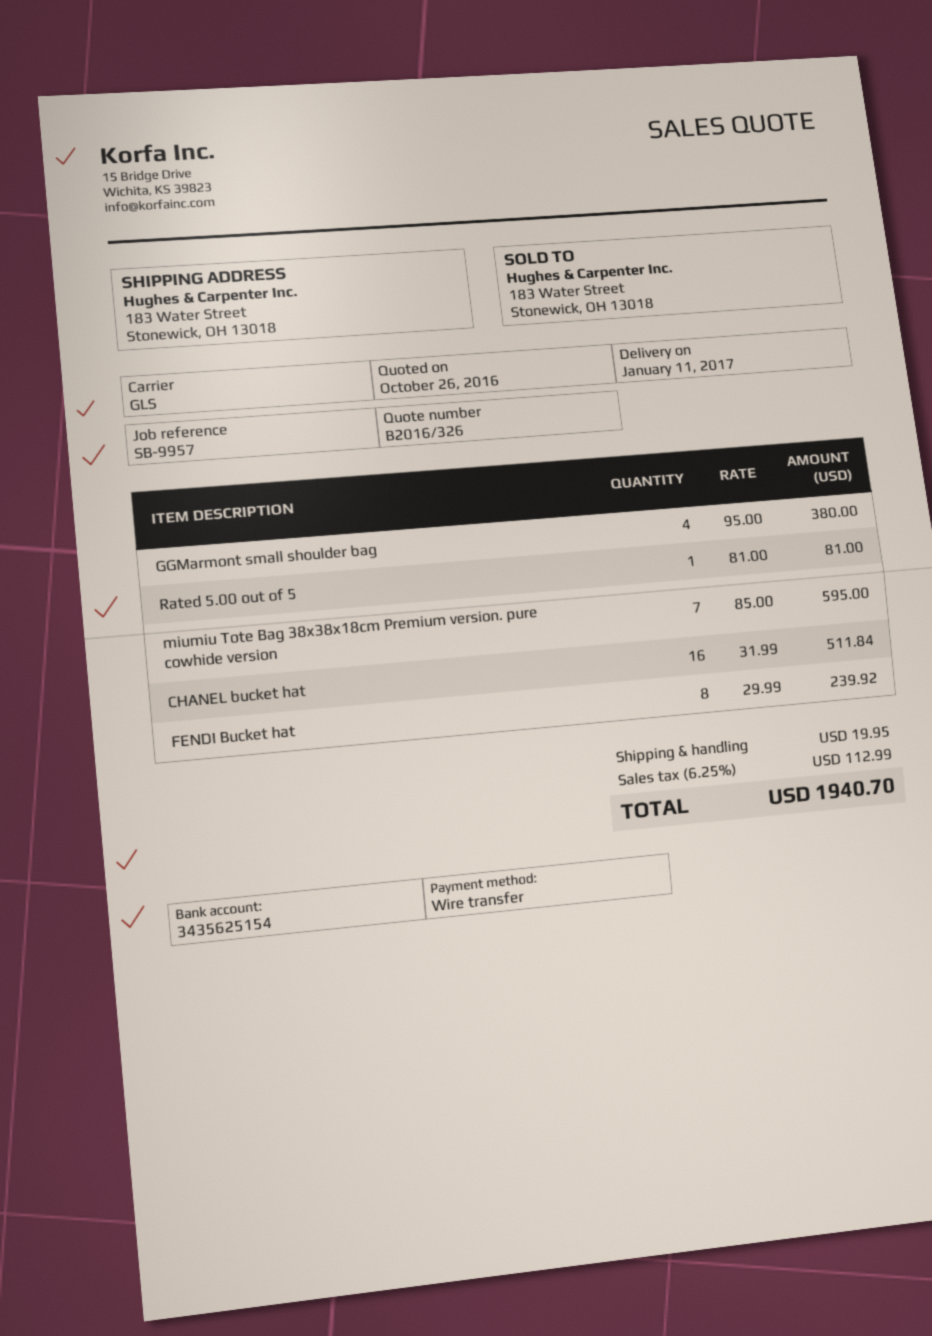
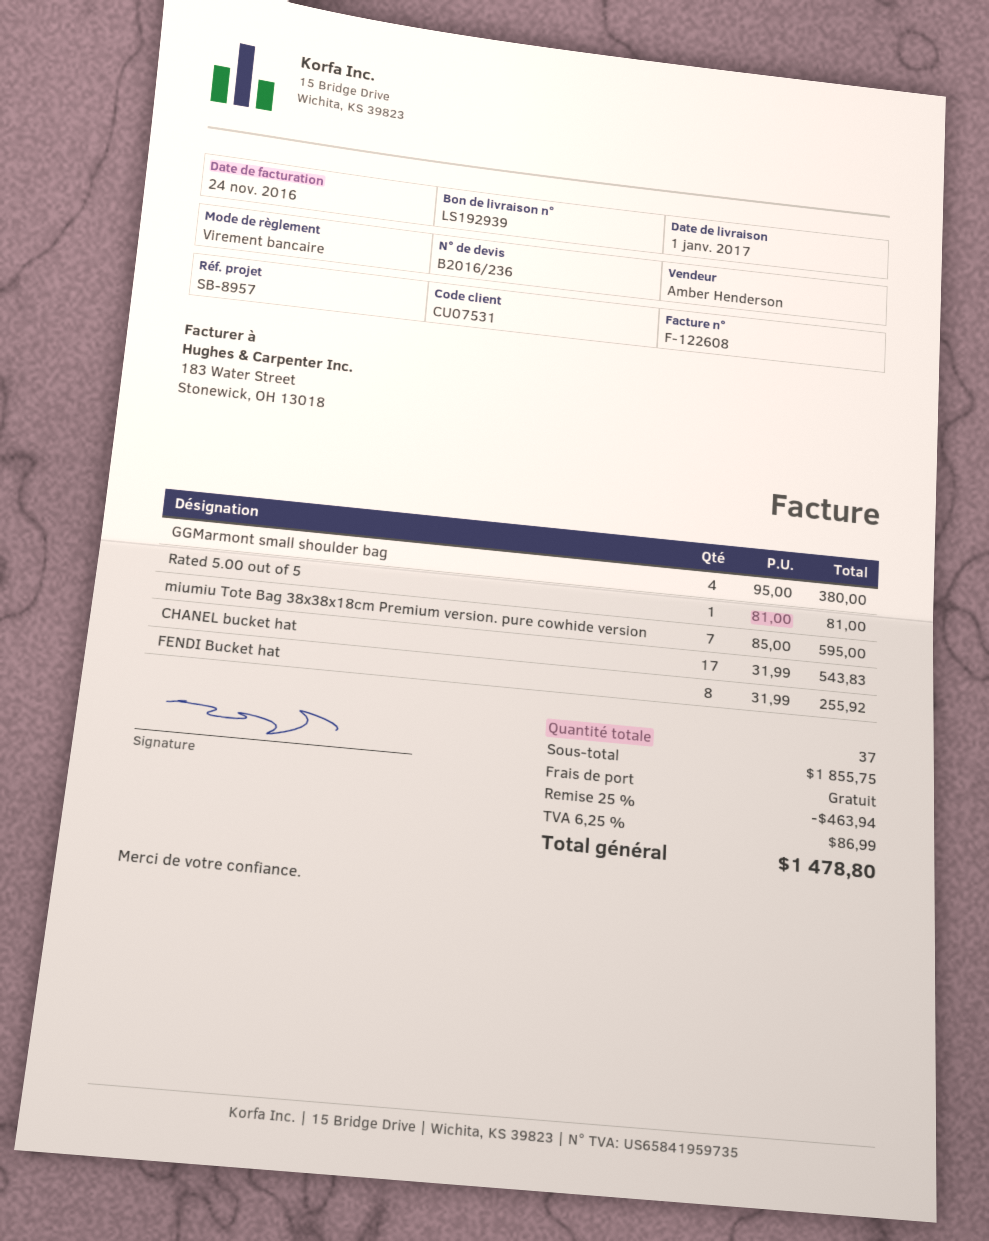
quote number: B2016/326 -> B2016/236
delivery date: 2017-01-11 -> 2017-01-01
reference: SB-9957 -> SB-8957
CHANEL bucket hat: 16 x 31.99 = 511.84 -> 17 x 31.99 = 543.83
FENDI Bucket hat: 8 x 29.99 = 239.92 -> 8 x 31.99 = 255.92
discount: none -> 25% = 463.94
shipping: 19.95 -> 0.00
tax: 6.25% = 112.99 -> 6.25% = 86.99
total: 1940.70 -> 1478.80

